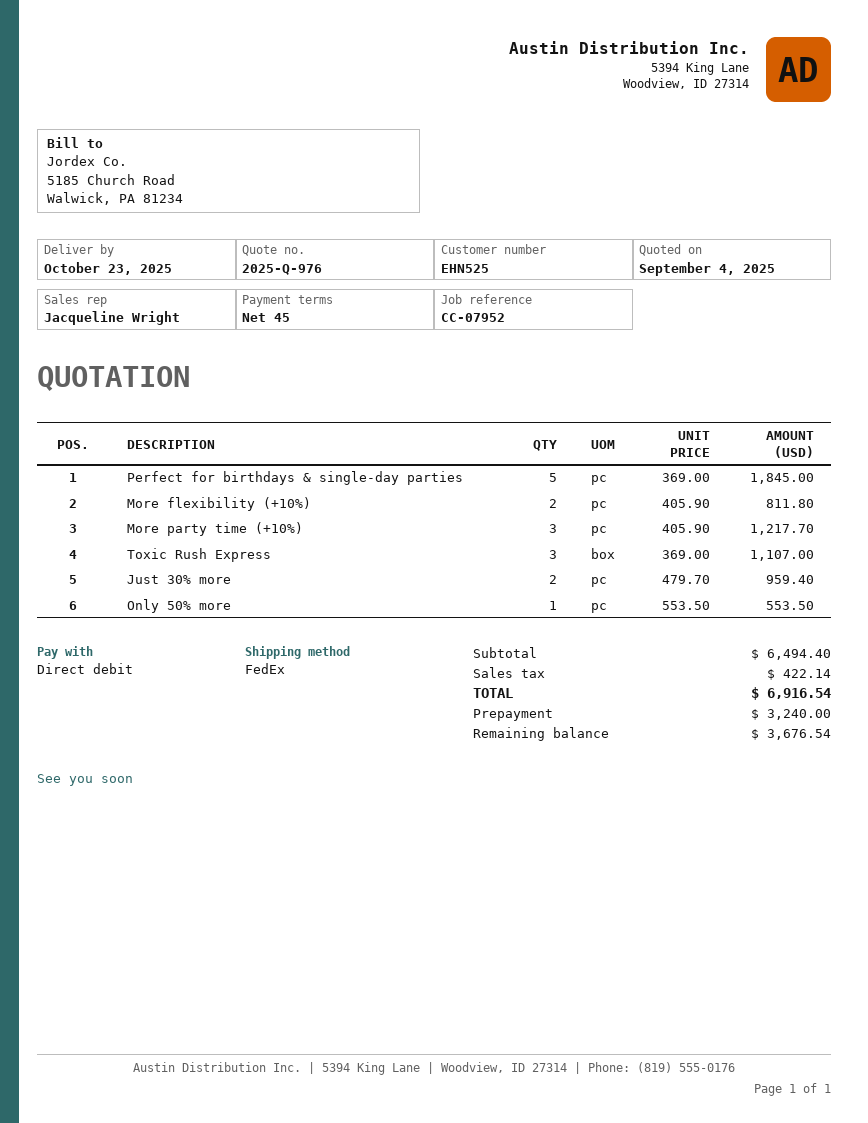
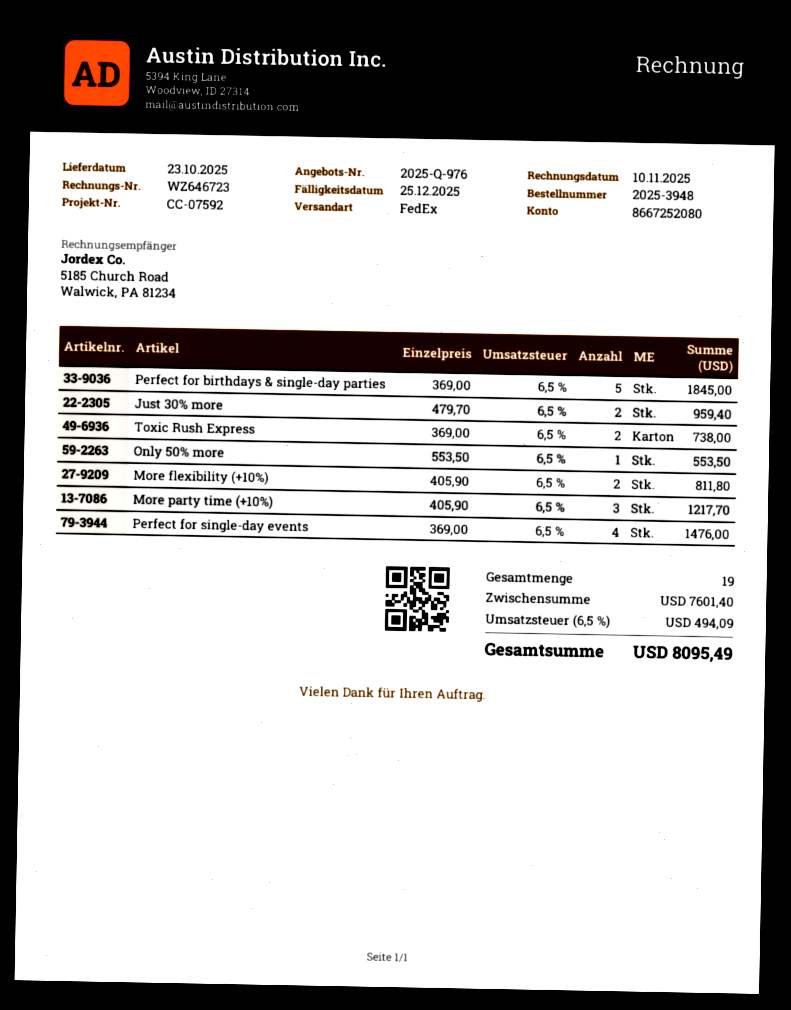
reference: CC-07952 -> CC-07592
Toxic Rush Express: 3 x 369.00 = 1107.00 -> 2 x 369.00 = 738.00
Perfect for single-day events: none -> 4 x 369.00 = 1476.00
subtotal: 6494.40 -> 7601.40
tax: 422.14 -> 494.09
total: 6916.54 -> 8095.49

